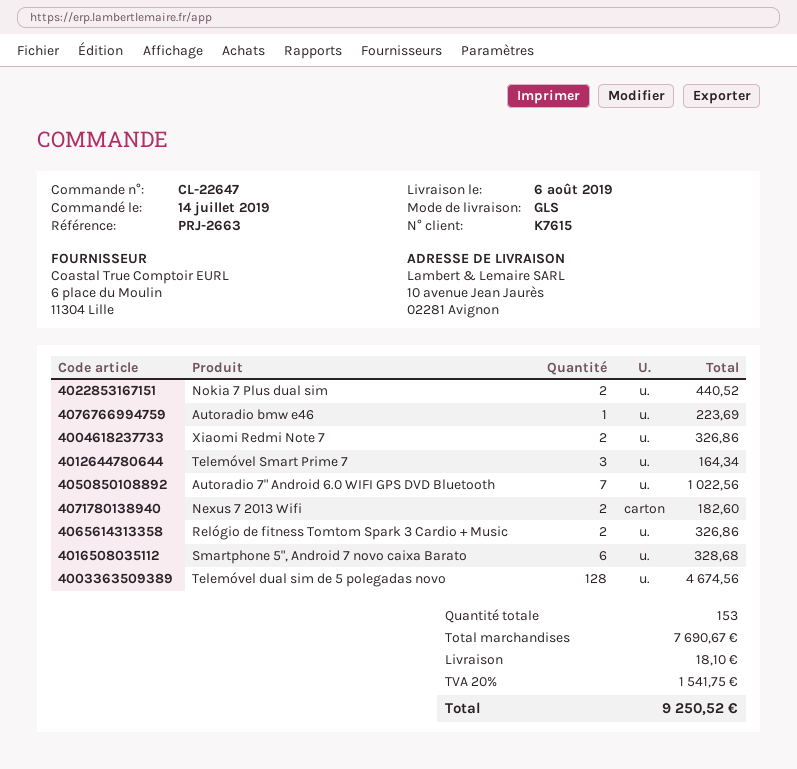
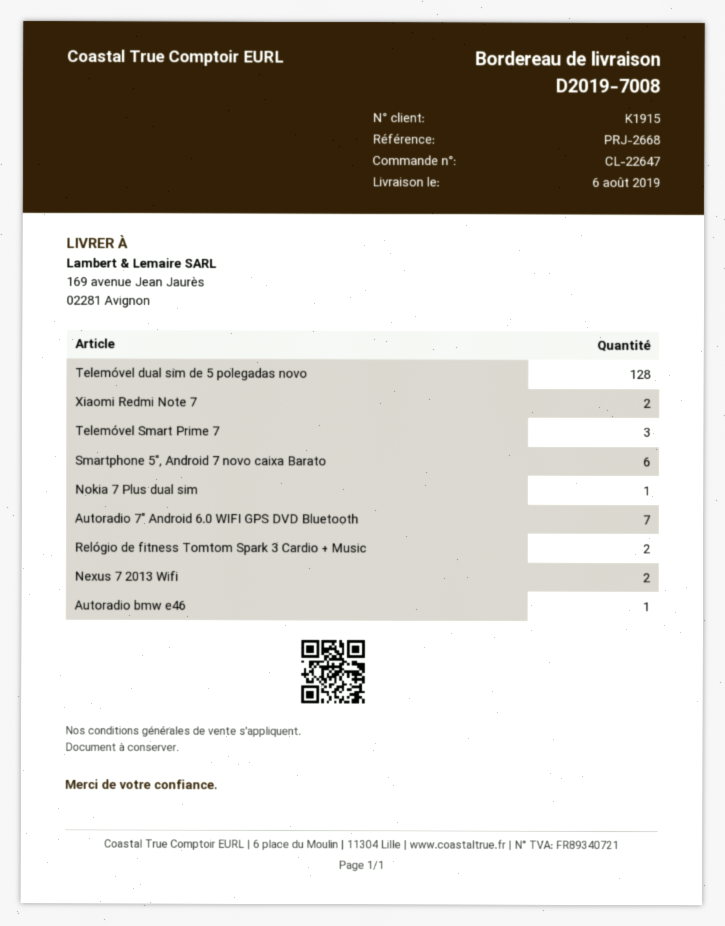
customer number: K7615 -> K1915
reference: PRJ-2663 -> PRJ-2668
ship to: 10 avenue Jean Jaurès, 02281 Avignon -> 169 avenue Jean Jaurès, 02281 Avignon
Nokia 7 Plus dual sim: 2 -> 1

